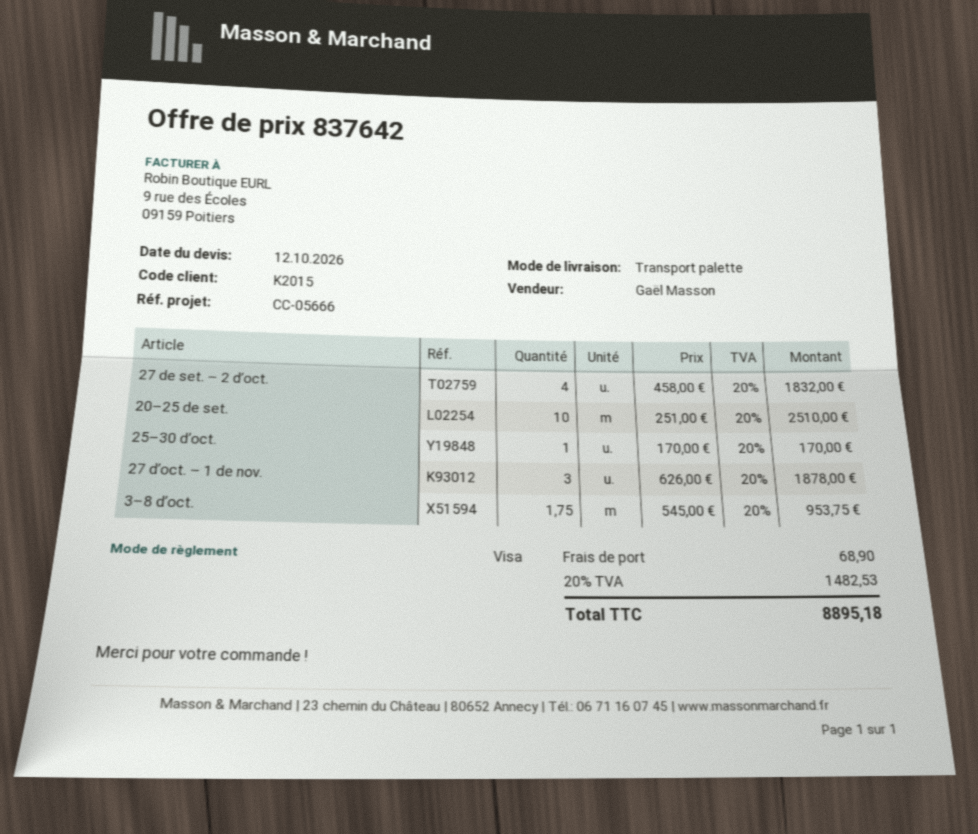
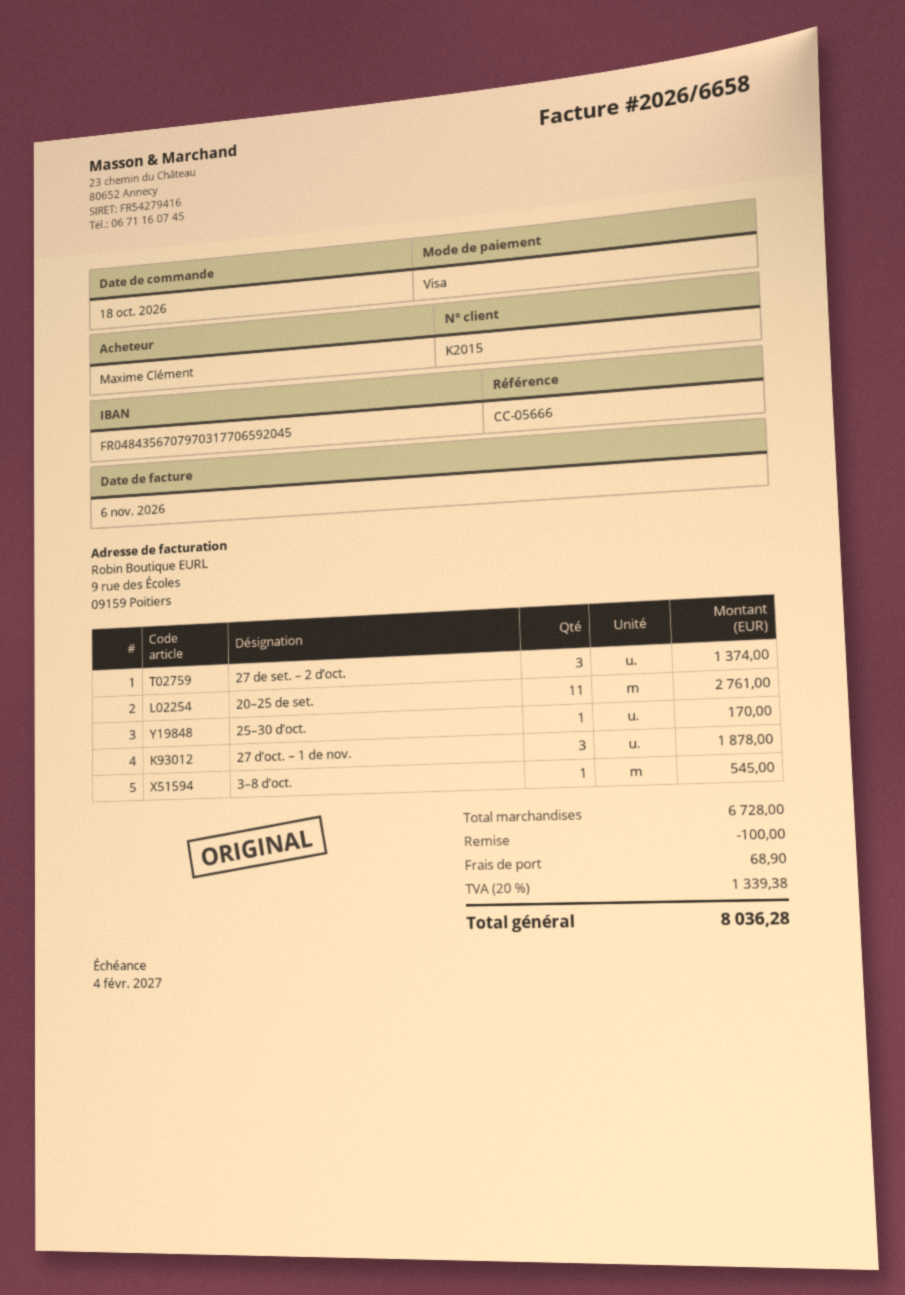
27 de set. – 2 d’oct.: 4 for 1832.00 -> 3 for 1374.00
20–25 de set.: 10 for 2510.00 -> 11 for 2761.00
3–8 d’oct.: 1.75 for 953.75 -> 1 for 545.00
discount: none -> 100.00
tax: 20% = 1482.53 -> 20% = 1339.38
total: 8895.18 -> 8036.28

